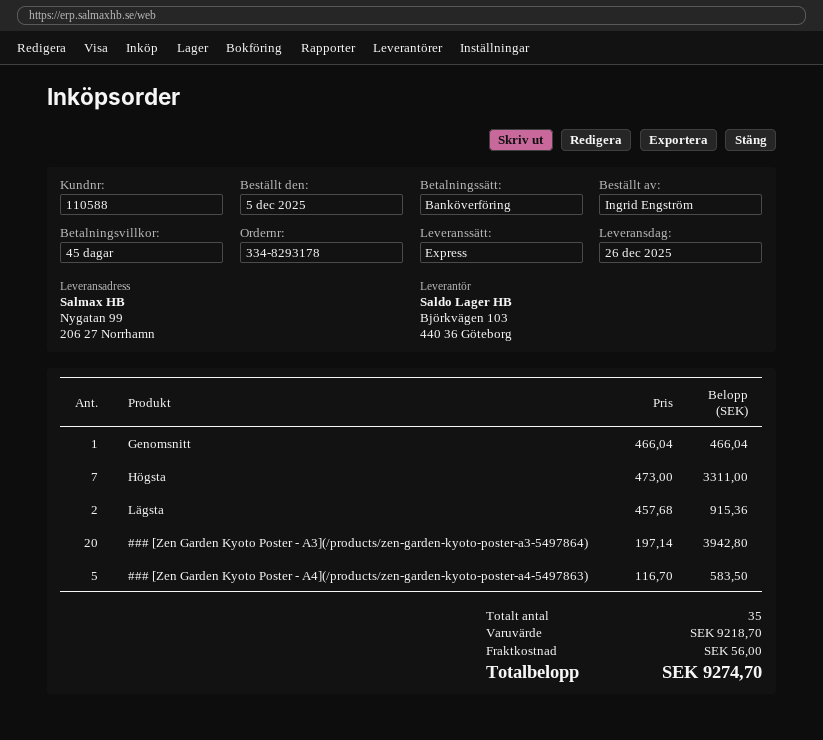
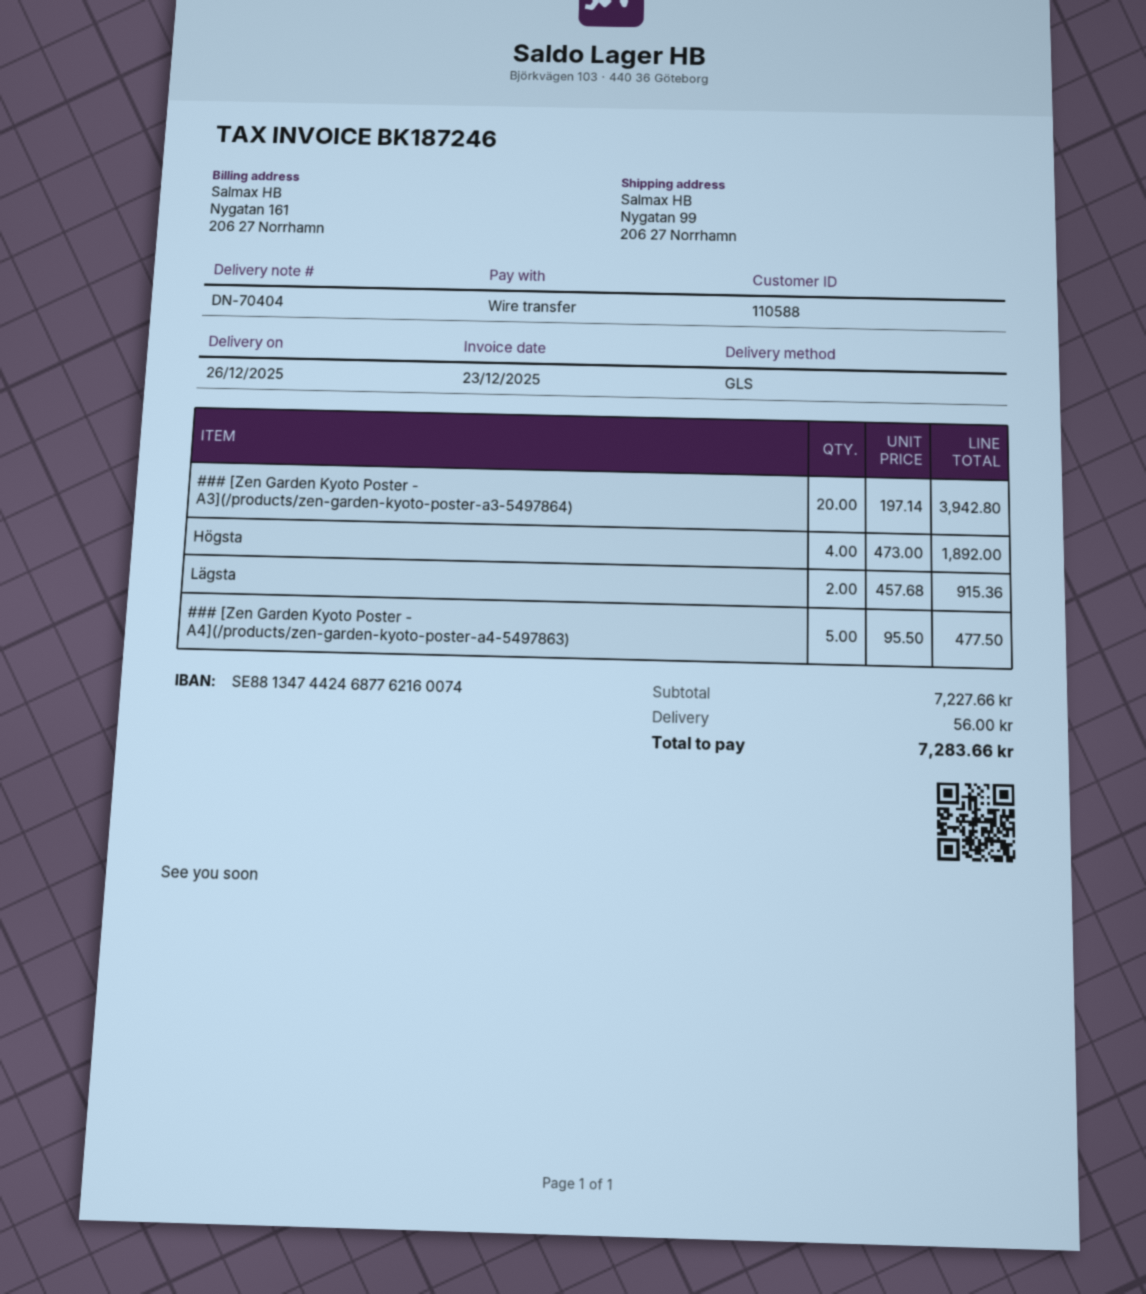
shipping method: express -> GLS
Genomsnitt: 1 x 466.04 = 466.04 -> none
Högsta: 7 x 473.00 = 3311.00 -> 4 x 473.00 = 1892.00
### [Zen Garden Kyoto Poster - A4](/products/zen-garden-kyoto-poster-a4-5497863): 5 x 116.70 = 583.50 -> 5 x 95.50 = 477.50
subtotal: 9218.70 -> 7227.66
total: 9274.70 -> 7283.66

